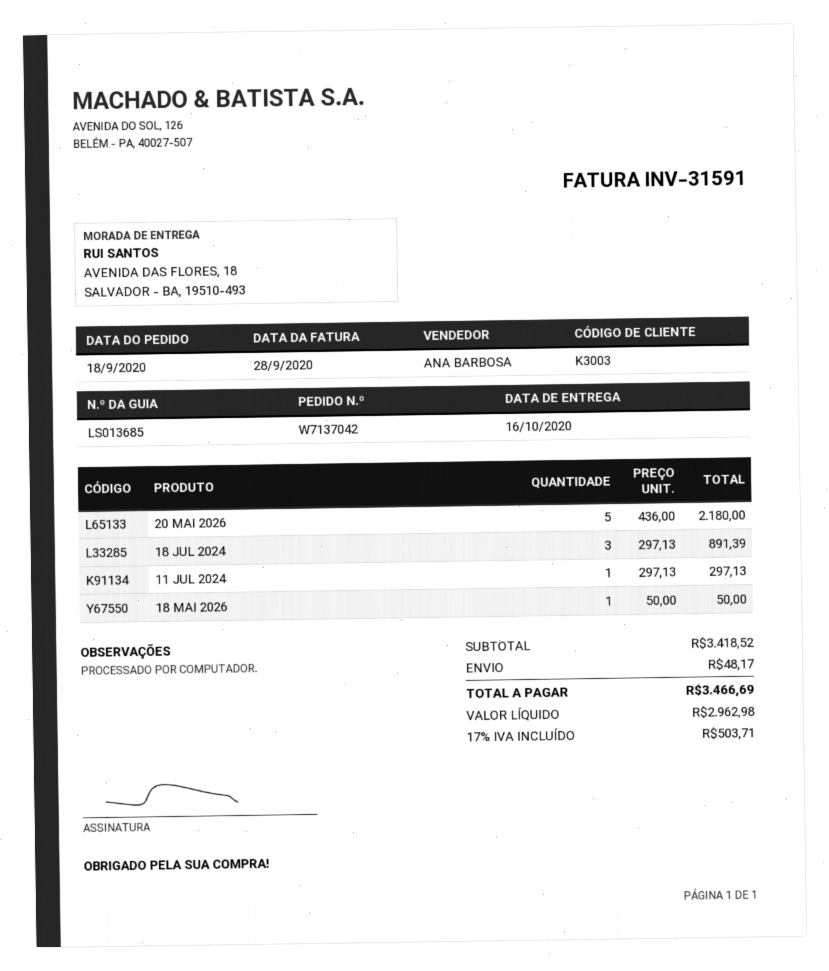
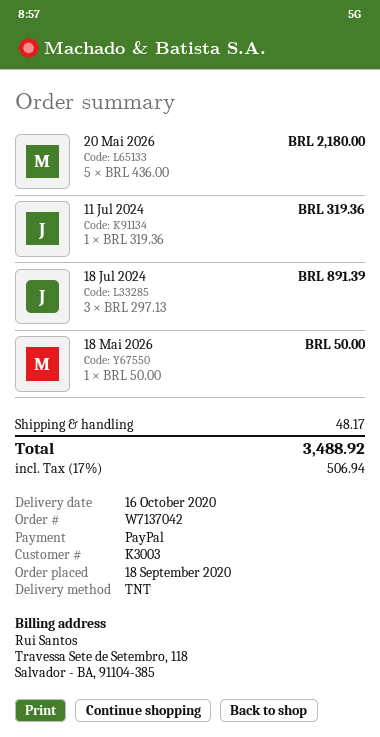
11 JUL 2024: 1 x 297.13 = 297.13 -> 1 x 319.36 = 319.36
tax: 17% = 503.71 -> 17% = 506.94
total: 3466.69 -> 3488.92

